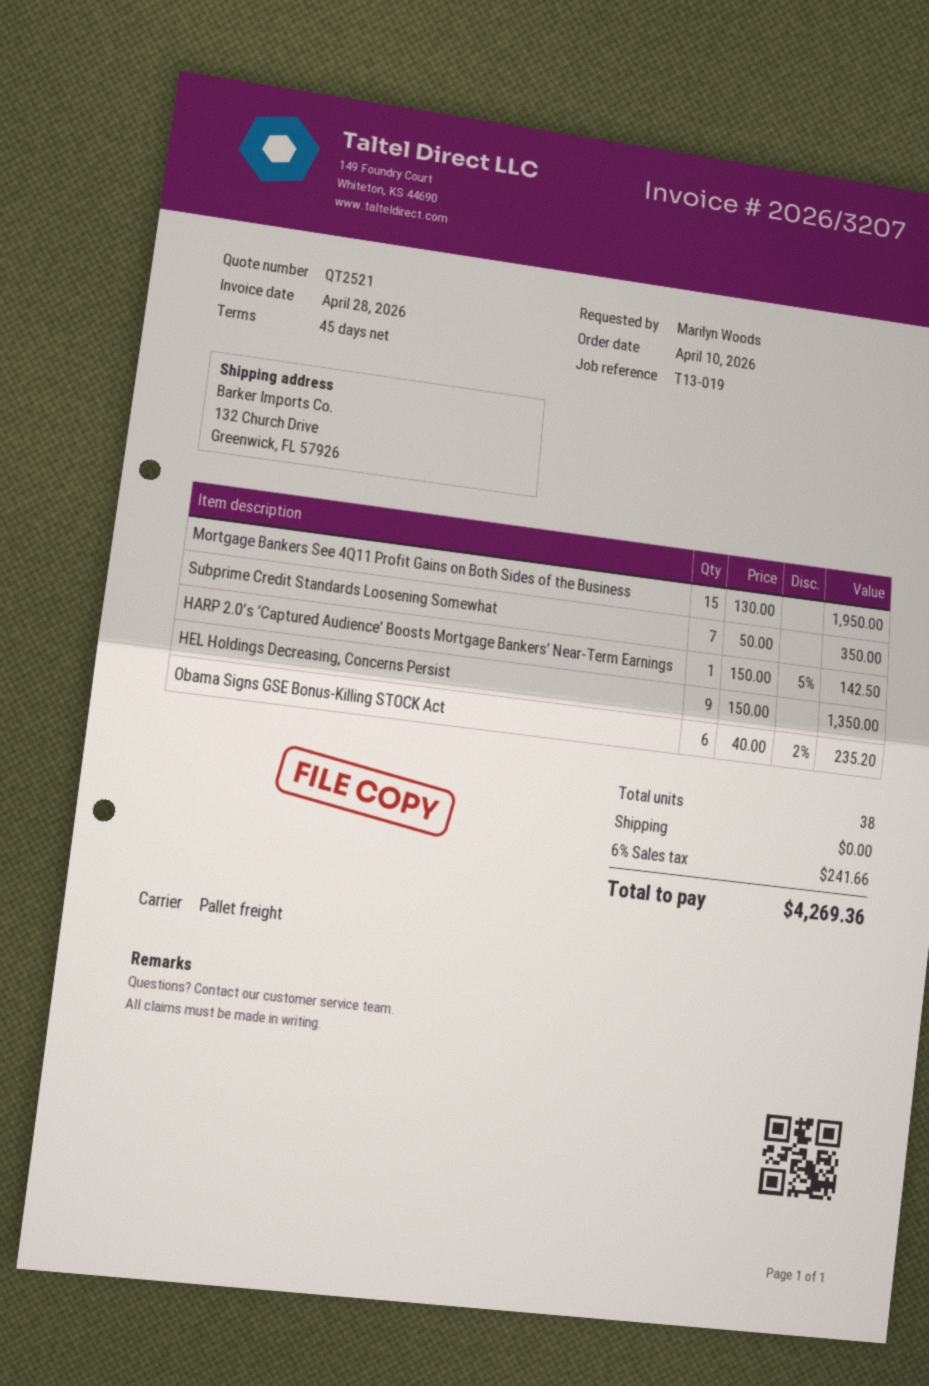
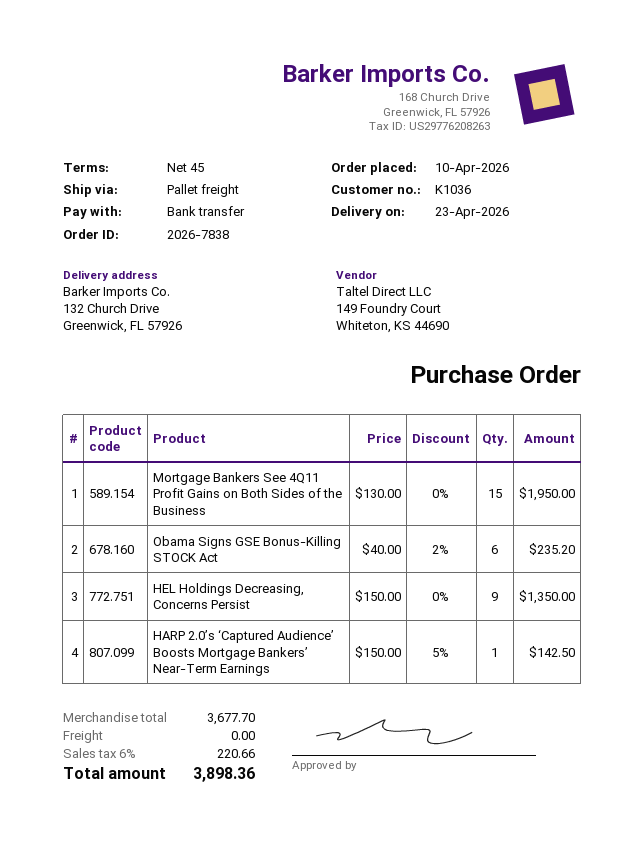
Subprime Credit Standards Loosening Somewhat: 7 x 50.00 = 350.00 -> none
tax: 6% = 241.66 -> 6% = 220.66
total: 4269.36 -> 3898.36

